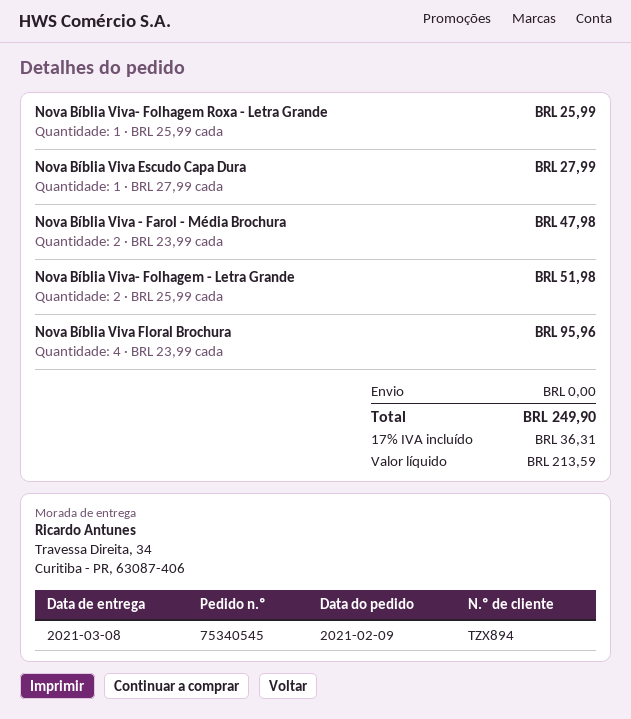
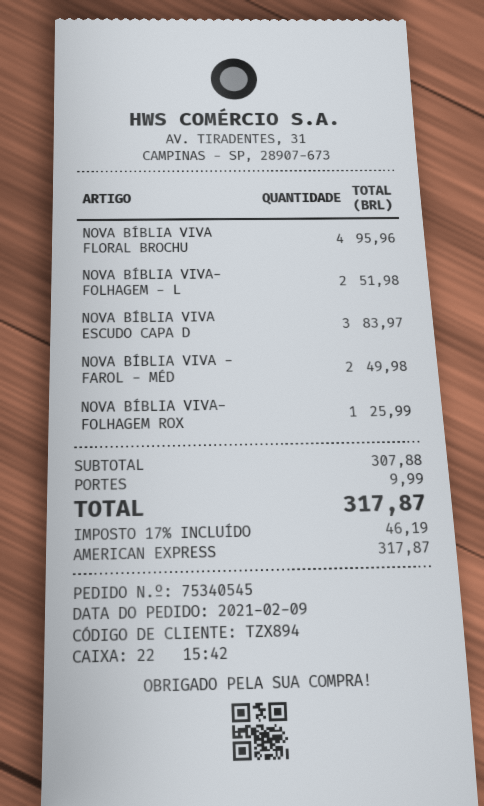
Nova Bíblia Viva Escudo Capa Dura: 1 for 27.99 -> 3 for 83.97
Nova Bíblia Viva - Farol - Média Brochura: 2 for 47.98 -> 2 for 49.98
shipping: 0.00 -> 9.99
tax: 17% = 36.31 -> 17% = 46.19
total: 249.90 -> 317.87

